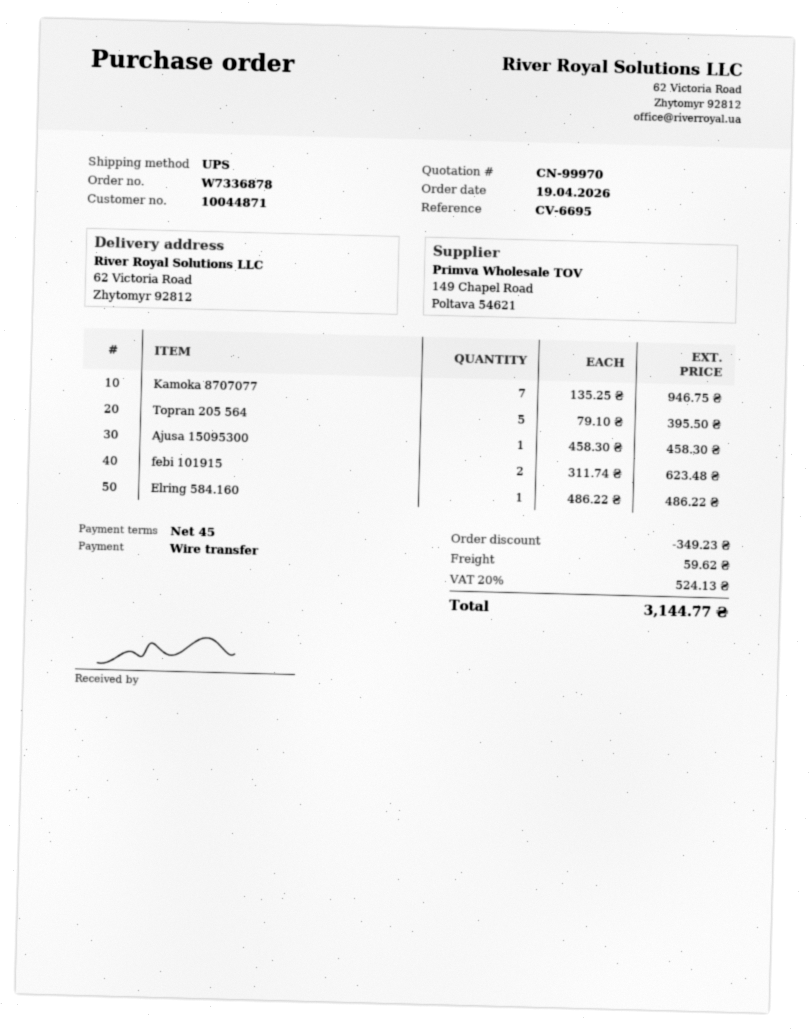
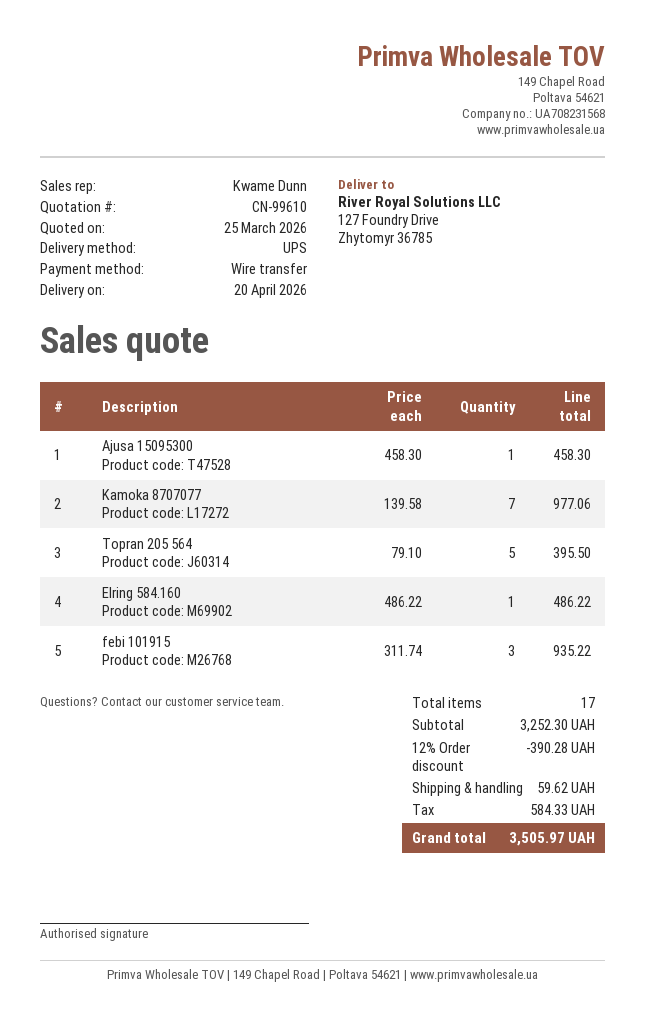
quote number: CN-99970 -> CN-99610
ship to: 62 Victoria Road, Zhytomyr 92812 -> 127 Foundry Drive, Zhytomyr 36785
Kamoka 8707077: 7 x 135.25 = 946.75 -> 7 x 139.58 = 977.06
febi 101915: 2 x 311.74 = 623.48 -> 3 x 311.74 = 935.22
discount: 349.23 -> 390.28
tax: 524.13 -> 584.33
total: 3144.77 -> 3505.97

